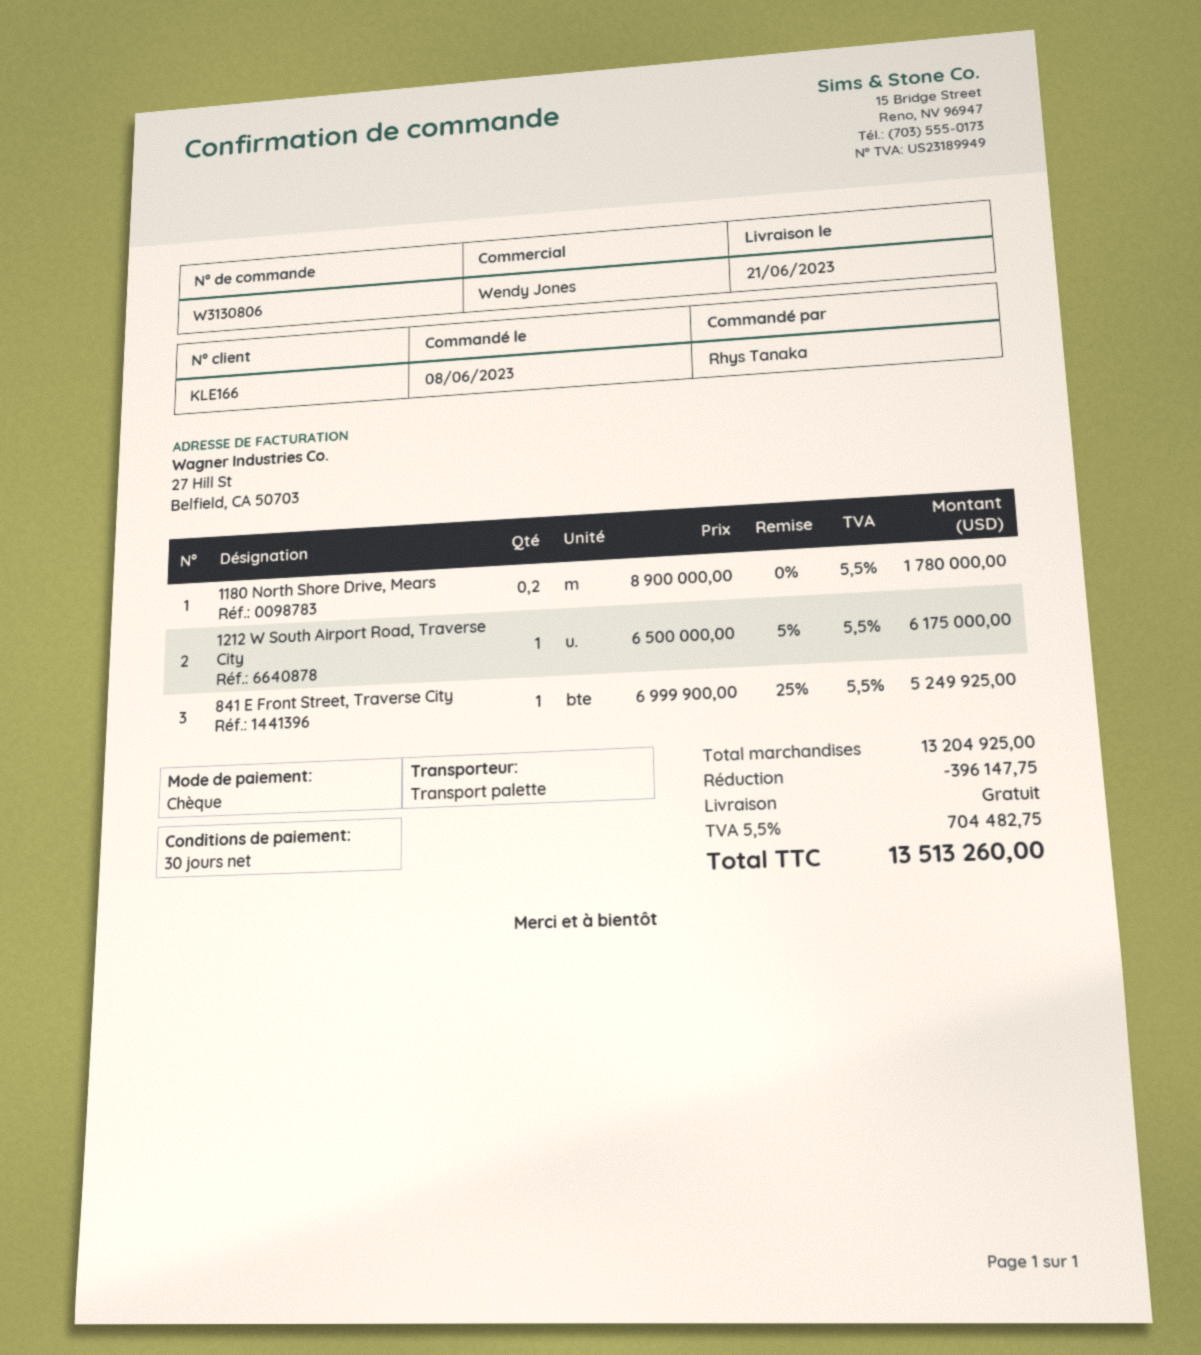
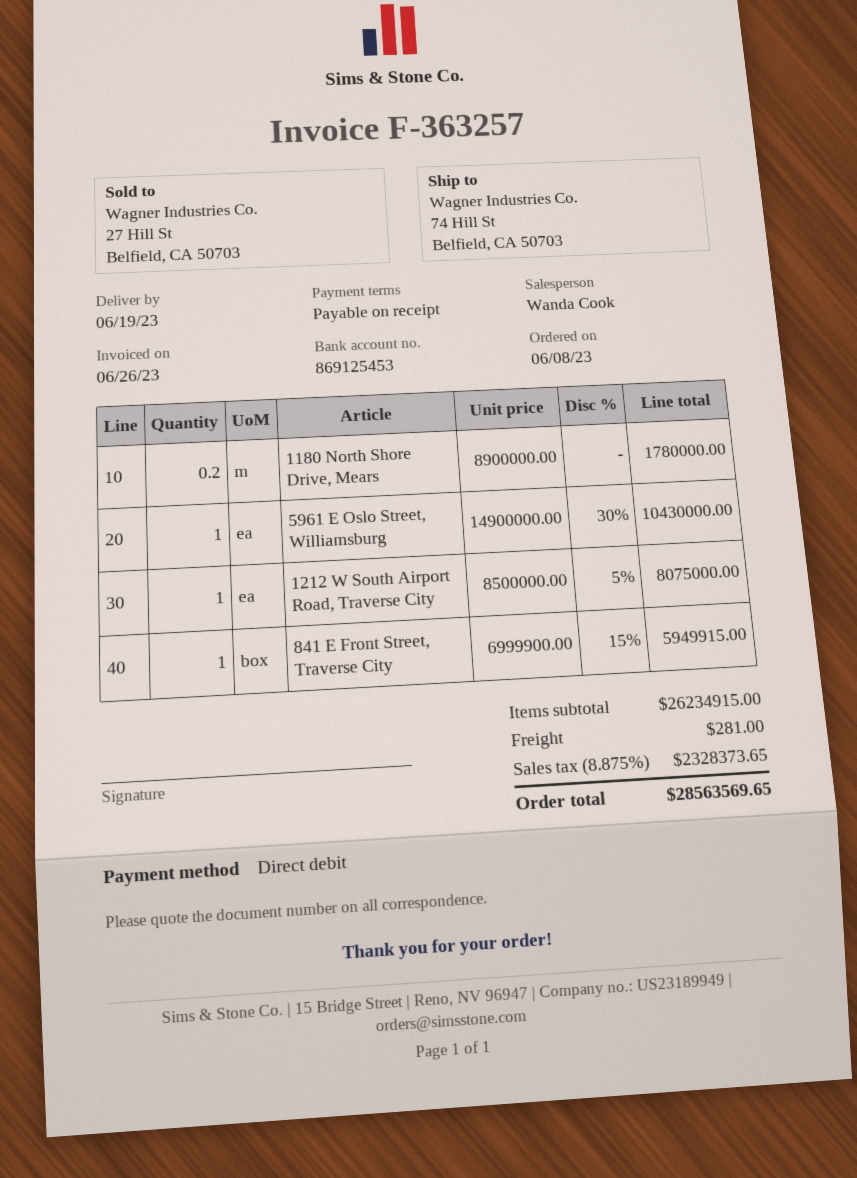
delivery date: 2023-06-21 -> 2023-06-19
payment terms: 30 days -> on receipt
sales rep: Wendy Jones -> Wanda Cook
payment method: cheque -> direct debit
1212 W South Airport Road, Traverse City: 1 x 6500000.00 - 5% = 6175000.00 -> 1 x 8500000.00 - 5% = 8075000.00
841 E Front Street, Traverse City: 1 x 6999900.00 - 25% = 5249925.00 -> 1 x 6999900.00 - 15% = 5949915.00
5961 E Oslo Street, Williamsburg: none -> 1 x 14900000.00 - 30% = 10430000.00
subtotal: 13204925.00 -> 26234915.00
discount: 396147.75 -> none
shipping: 0.00 -> 281.00
tax: 5.5% = 704482.75 -> 8.875% = 2328373.65
total: 13513260.00 -> 28563569.65

